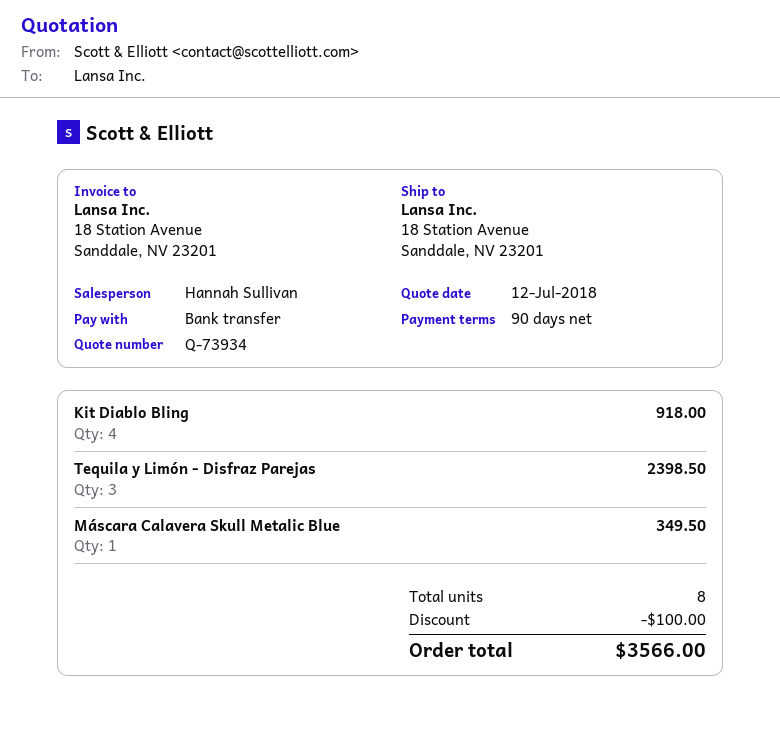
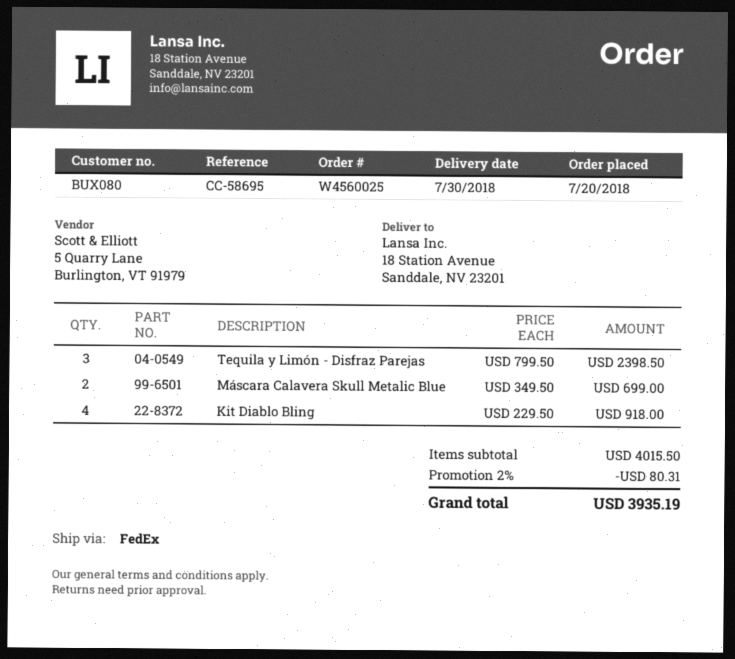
Máscara Calavera Skull Metalic Blue: 1 for 349.50 -> 2 for 699.00
discount: 100.00 -> 80.31
total: 3566.00 -> 3935.19

